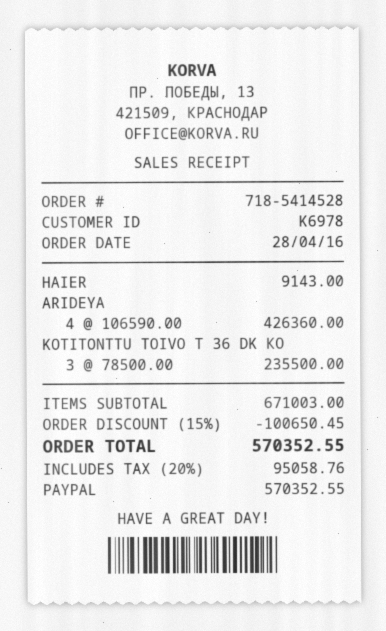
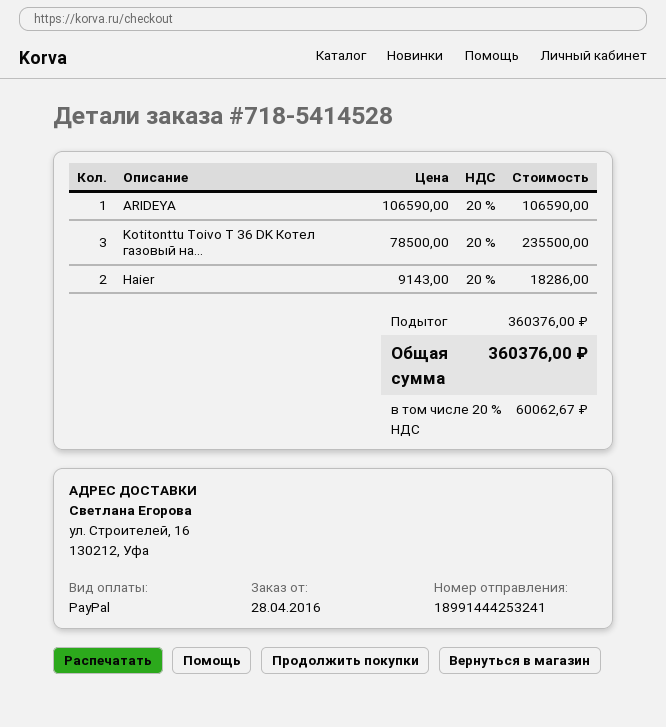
HAIER: 1 x 9143.00 = 9143.00 -> 2 x 9143.00 = 18286.00
ARIDEYA: 4 x 106590.00 = 426360.00 -> 1 x 106590.00 = 106590.00
subtotal: 671003.00 -> 360376.00
discount: 15% = 100650.45 -> none
tax: 20% = 95058.76 -> 20% = 60062.67
total: 570352.55 -> 360376.00

